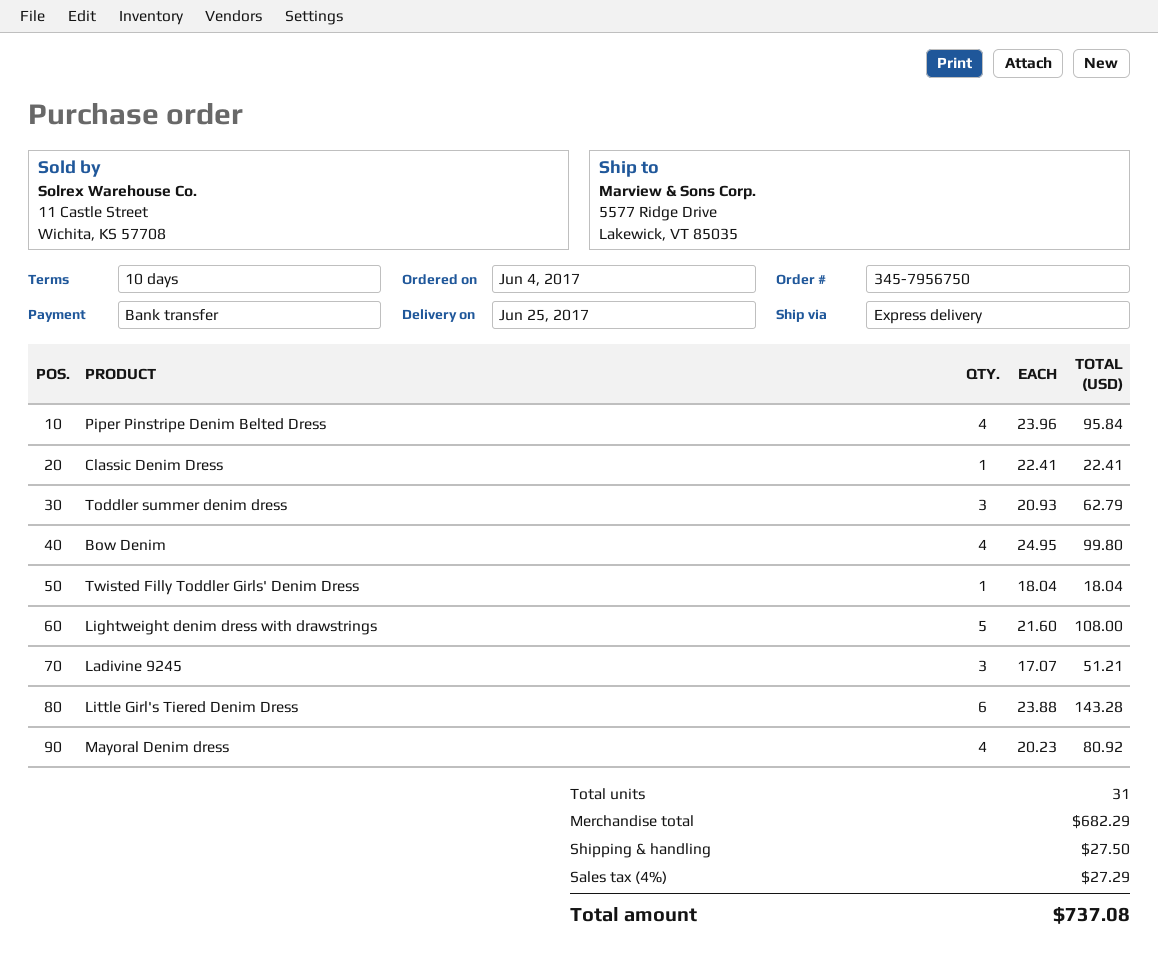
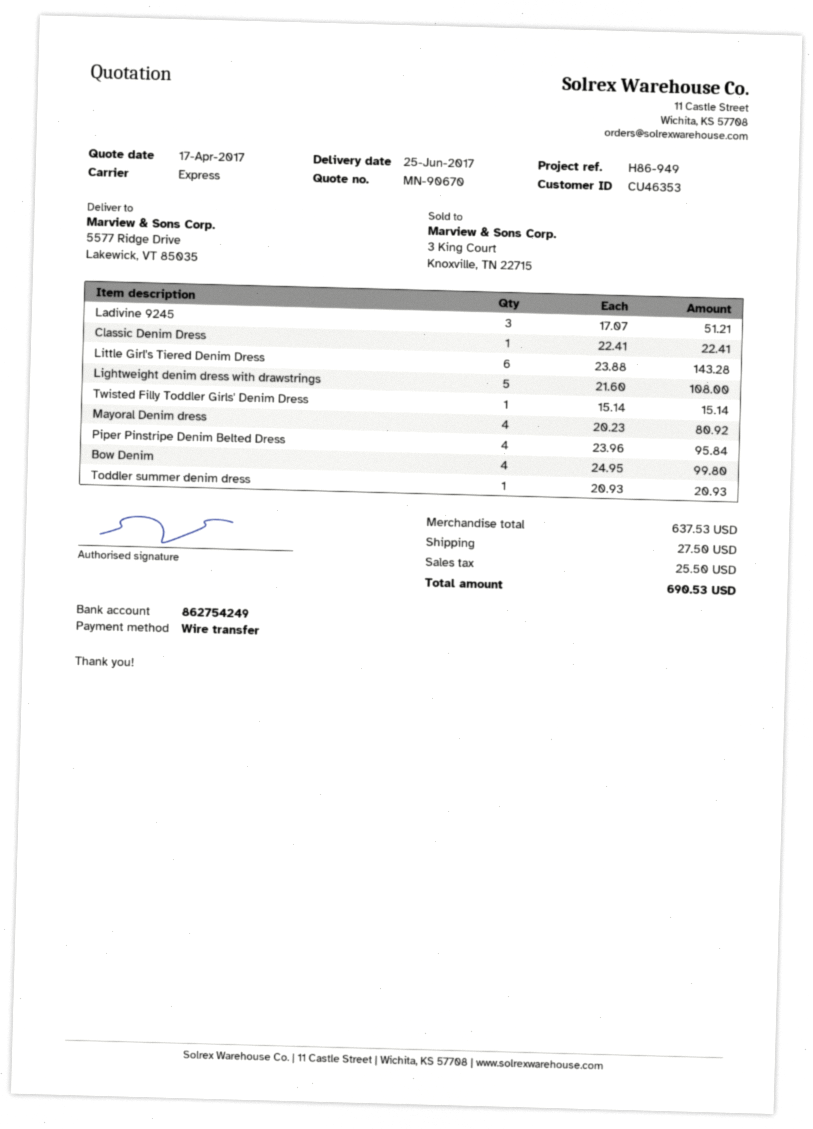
Toddler summer denim dress: 3 x 20.93 = 62.79 -> 1 x 20.93 = 20.93
Twisted Filly Toddler Girls' Denim Dress: 1 x 18.04 = 18.04 -> 1 x 15.14 = 15.14
subtotal: 682.29 -> 637.53
tax: 27.29 -> 25.50
total: 737.08 -> 690.53

